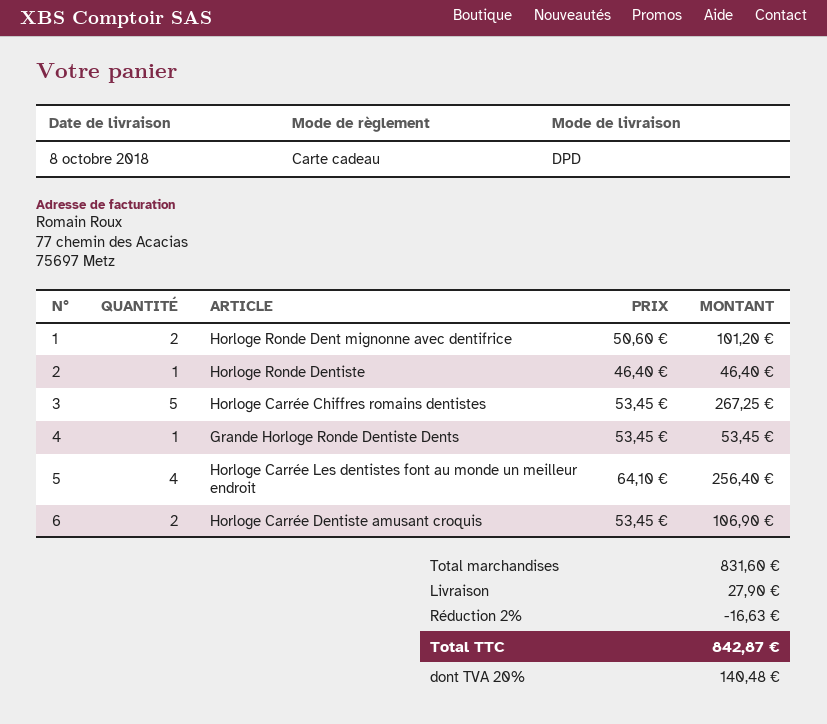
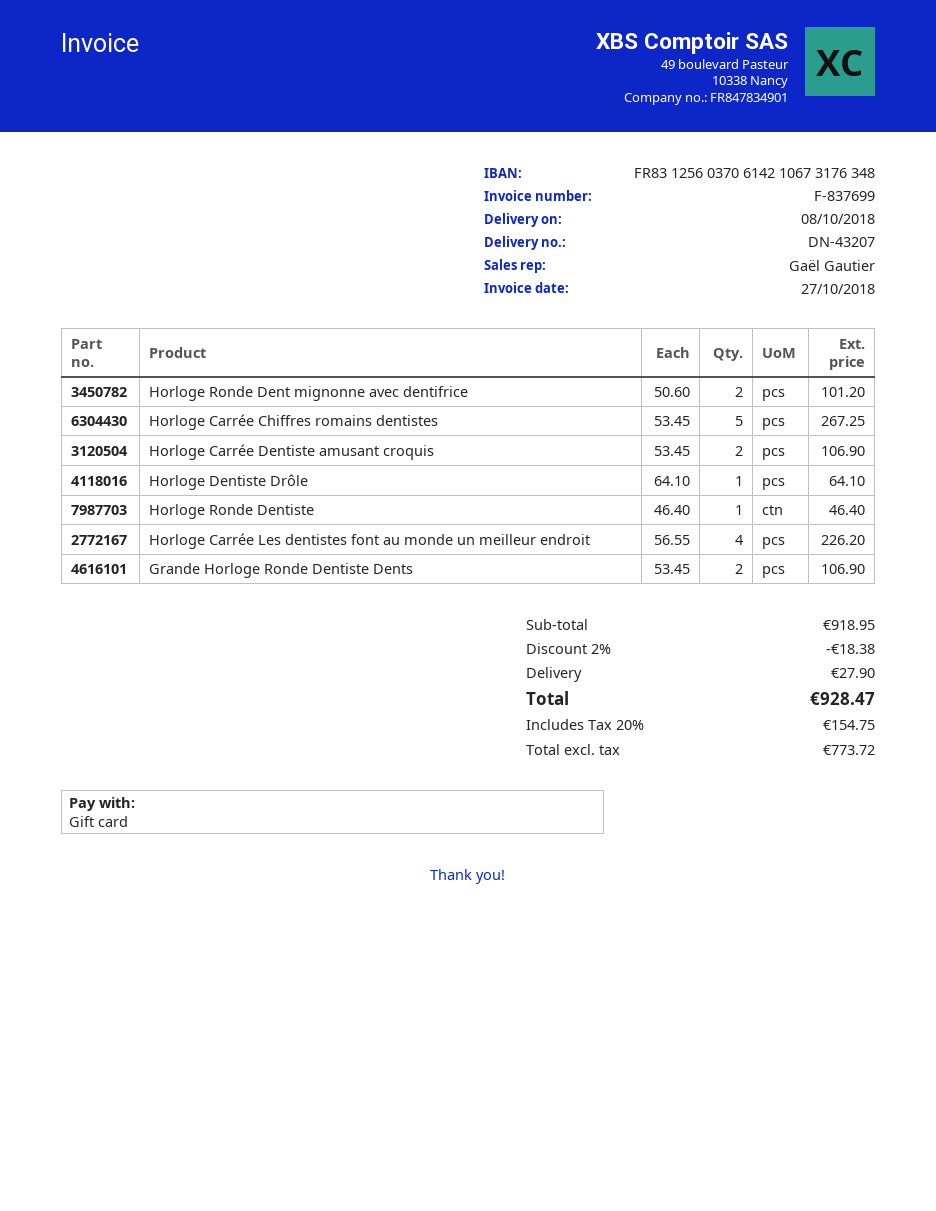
Grande Horloge Ronde Dentiste Dents: 1 x 53.45 = 53.45 -> 2 x 53.45 = 106.90
Horloge Carrée Les dentistes font au monde un meilleur endroit: 4 x 64.10 = 256.40 -> 4 x 56.55 = 226.20
Horloge Dentiste Drôle: none -> 1 x 64.10 = 64.10
subtotal: 831.60 -> 918.95
discount: 2% = 16.63 -> 2% = 18.38
tax: 20% = 140.48 -> 20% = 154.75
total: 842.87 -> 928.47

